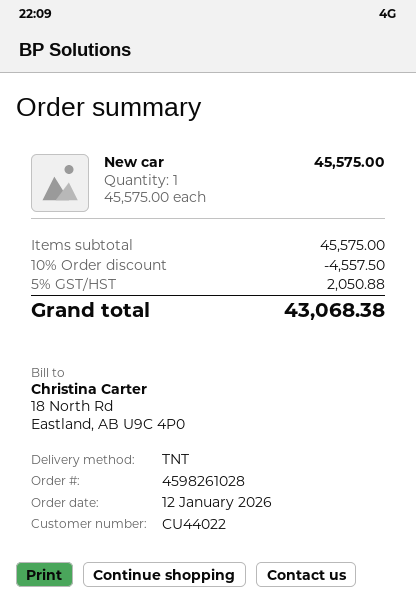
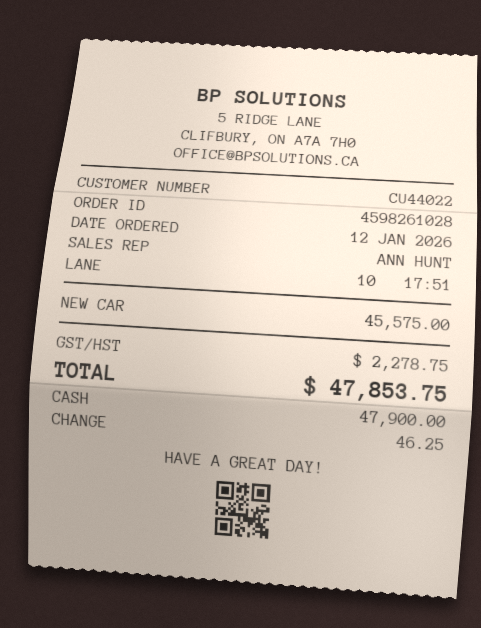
discount: 10% = 4557.50 -> none
tax: 2050.88 -> 2278.75
total: 43068.38 -> 47853.75

